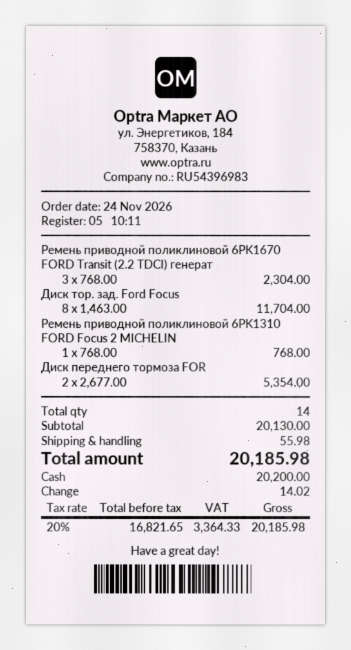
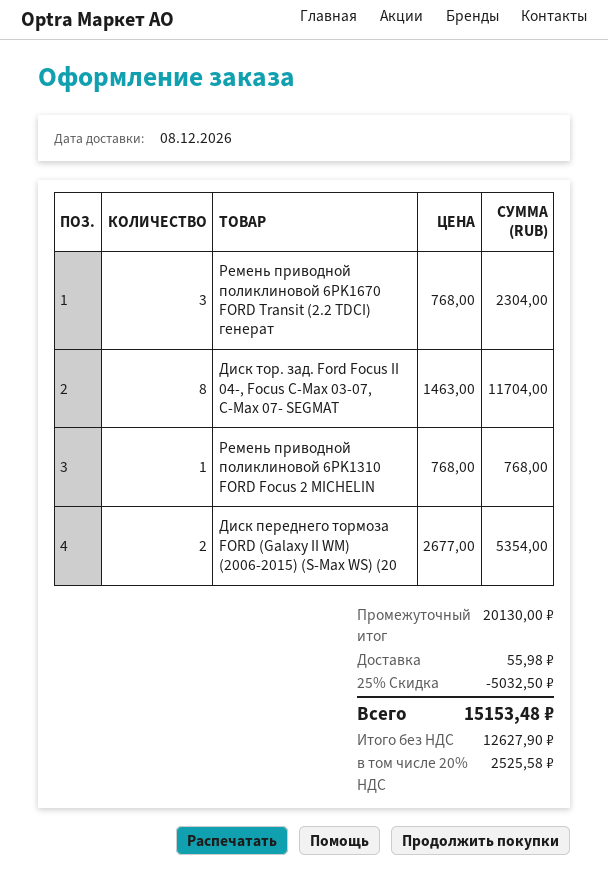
discount: none -> 25% = 5032.50
net: 16821.65 -> 12627.90
tax: 20% = 3364.33 -> 20% = 2525.58
total: 20185.98 -> 15153.48

